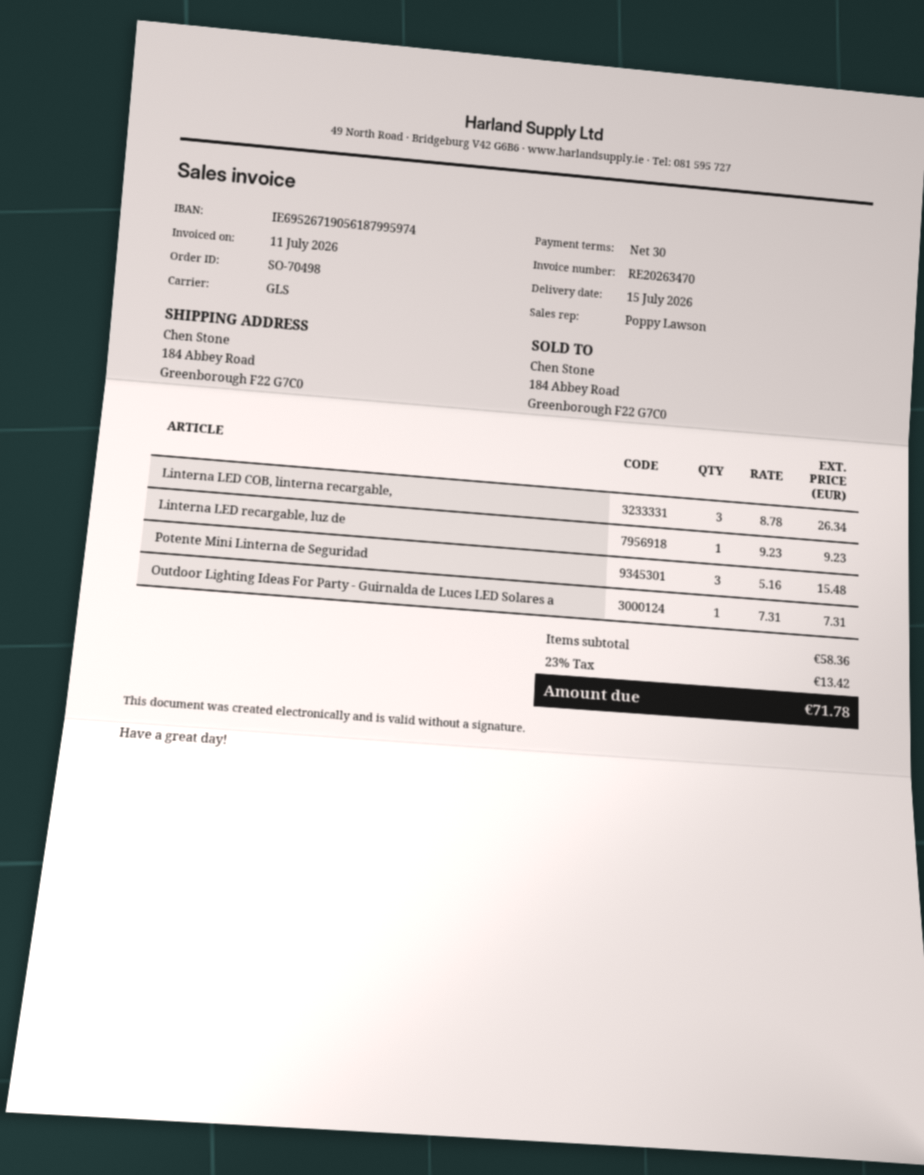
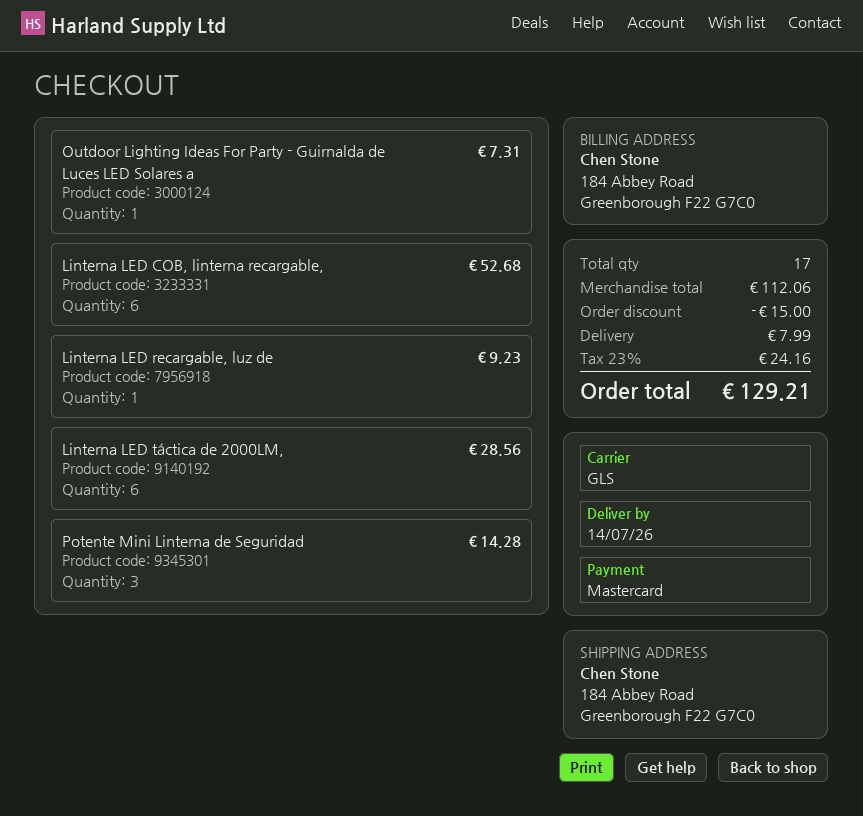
delivery date: 2026-07-15 -> 2026-07-14
Linterna LED COB, linterna recargable,: 3 for 26.34 -> 6 for 52.68
Potente Mini Linterna de Seguridad: 3 for 15.48 -> 3 for 14.28
Linterna LED táctica de 2000LM,: none -> 6 for 28.56
subtotal: 58.36 -> 112.06
discount: none -> 15.00
shipping: none -> 7.99
tax: 23% = 13.42 -> 23% = 24.16
total: 71.78 -> 129.21

